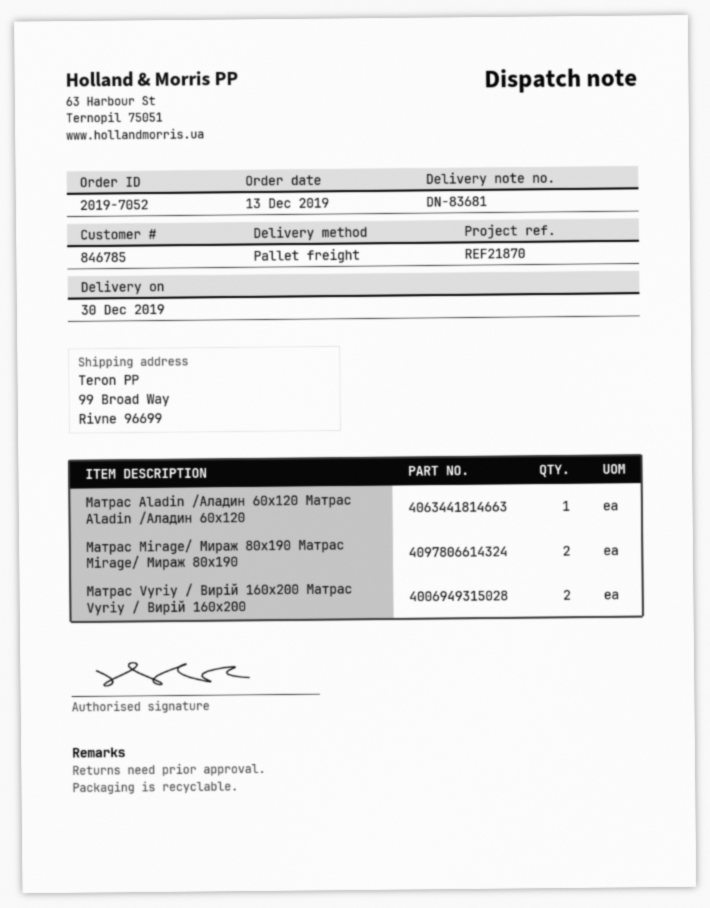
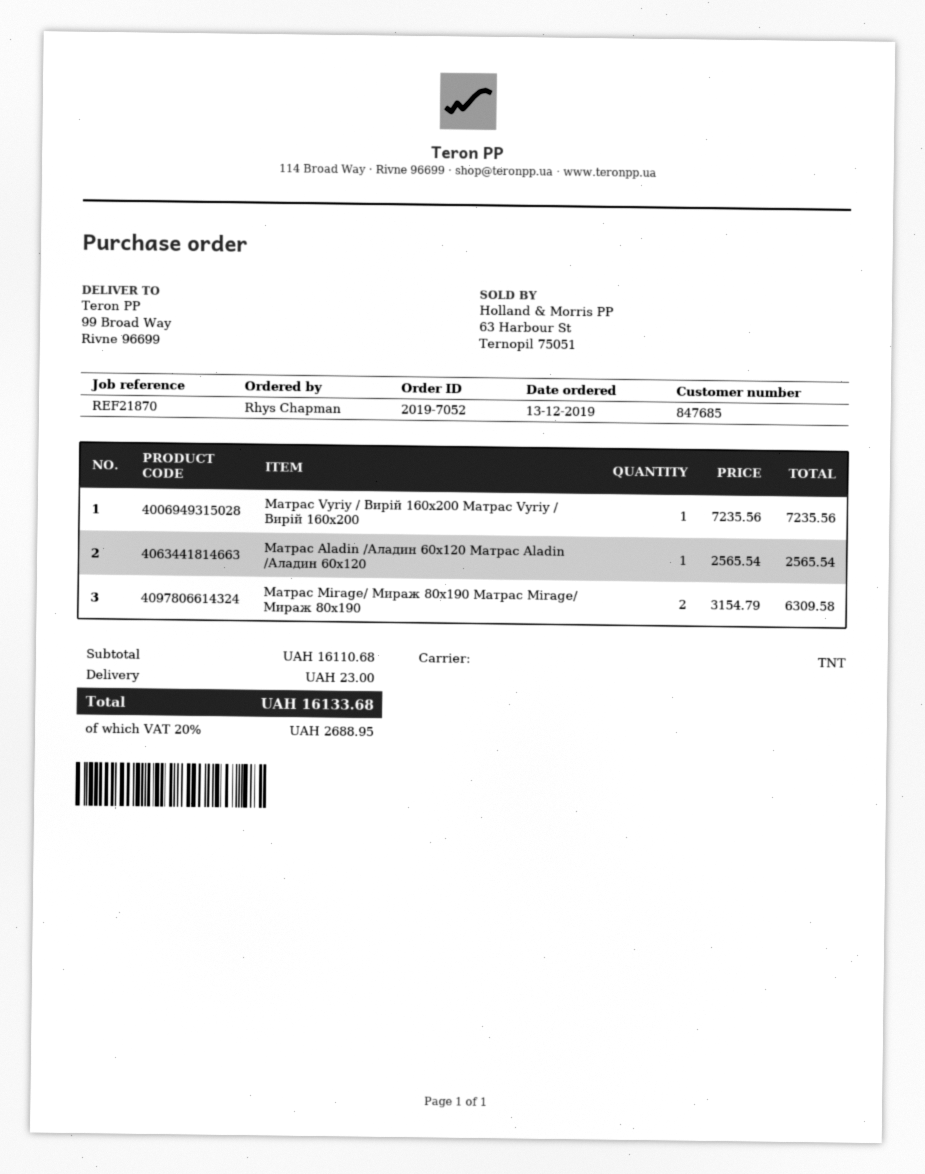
customer number: 846785 -> 847685
shipping method: pallet freight -> TNT
Матрас Vyriy / Вирій 160х200 Матрас Vyriy / Вирій 160х200: 2 -> 1

